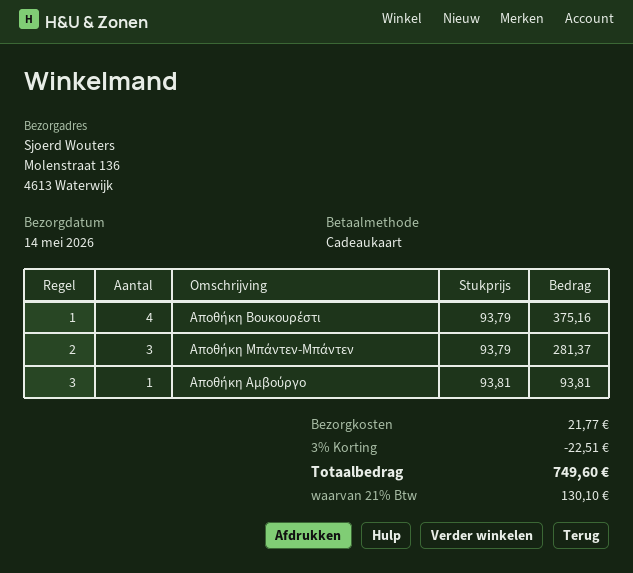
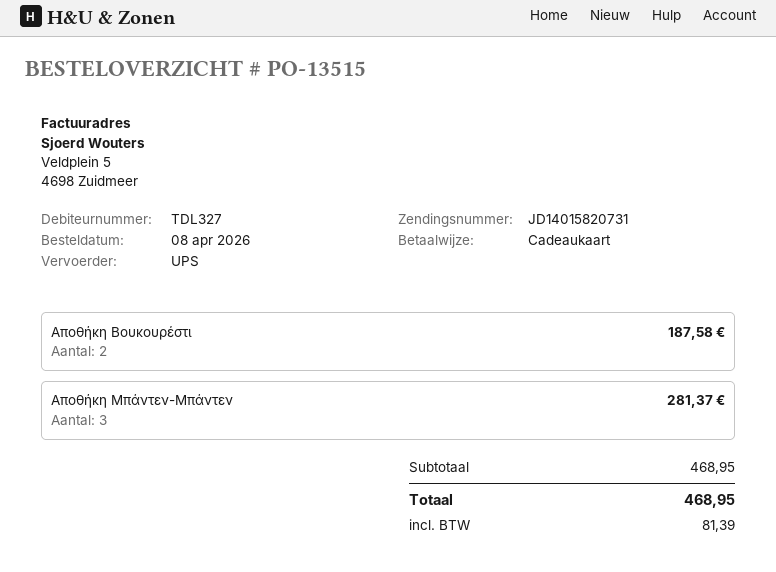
Αποθήκη Βουκουρέστι: 4 for 375.16 -> 2 for 187.58
Αποθήκη Αμβούργο: 1 for 93.81 -> none
discount: 3% = 22.51 -> none
shipping: 21.77 -> none
tax: 130.10 -> 81.39
total: 749.60 -> 468.95

